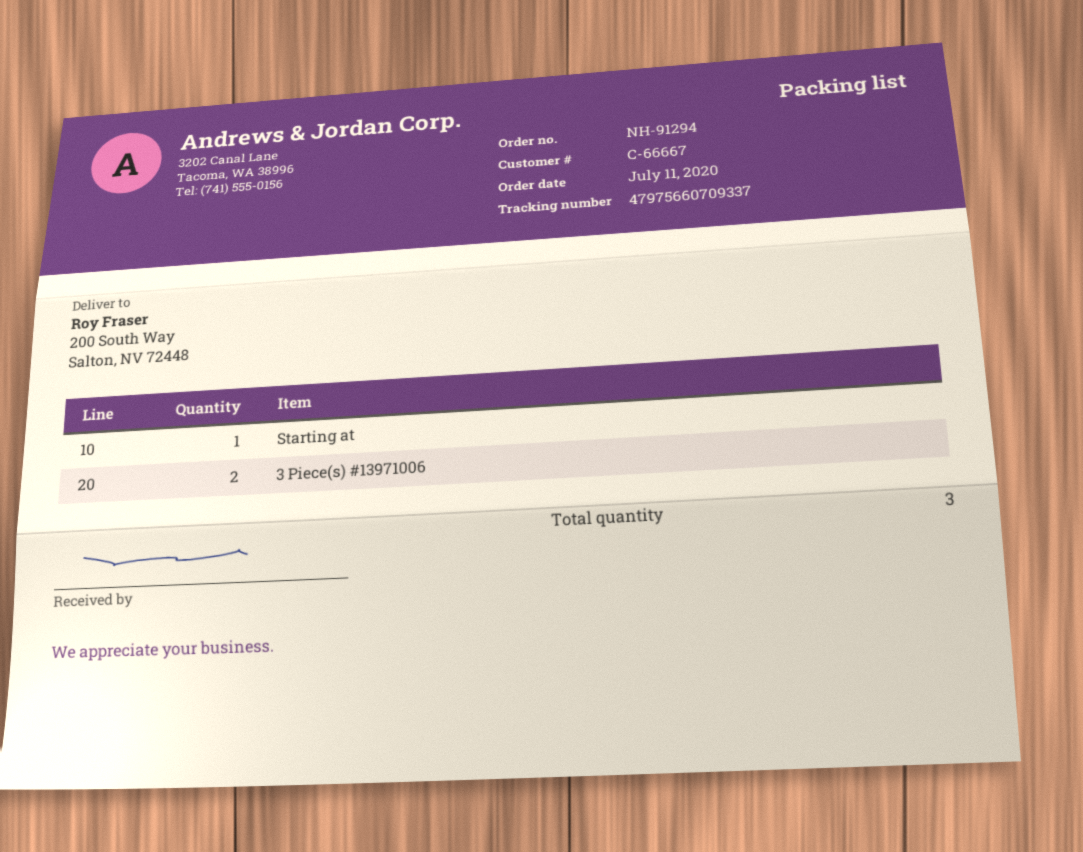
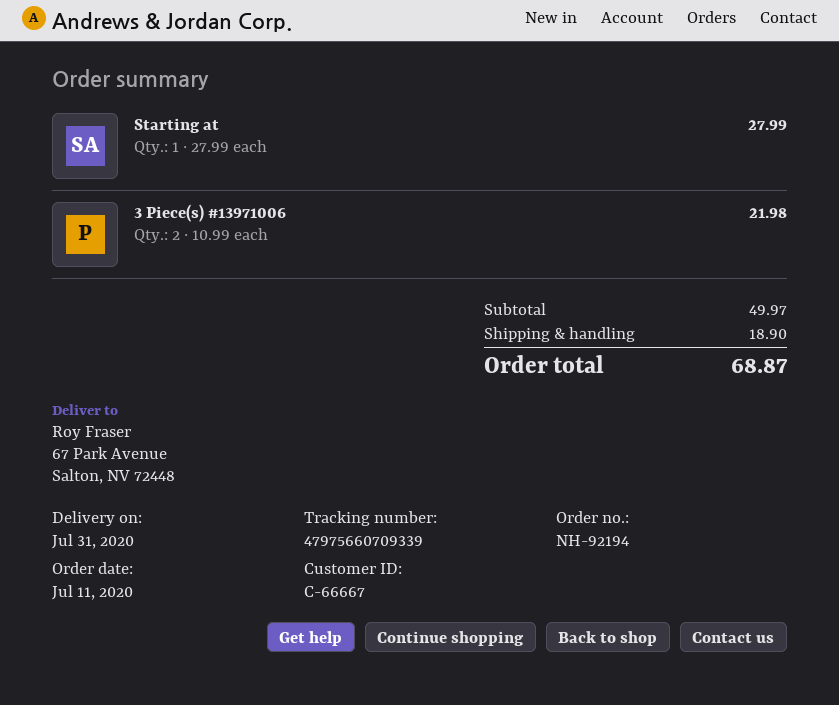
order number: NH-91294 -> NH-92194
tracking number: 47975660709337 -> 47975660709339
ship to: 200 South Way, Salton, NV 72448 -> 67 Park Avenue, Salton, NV 72448

